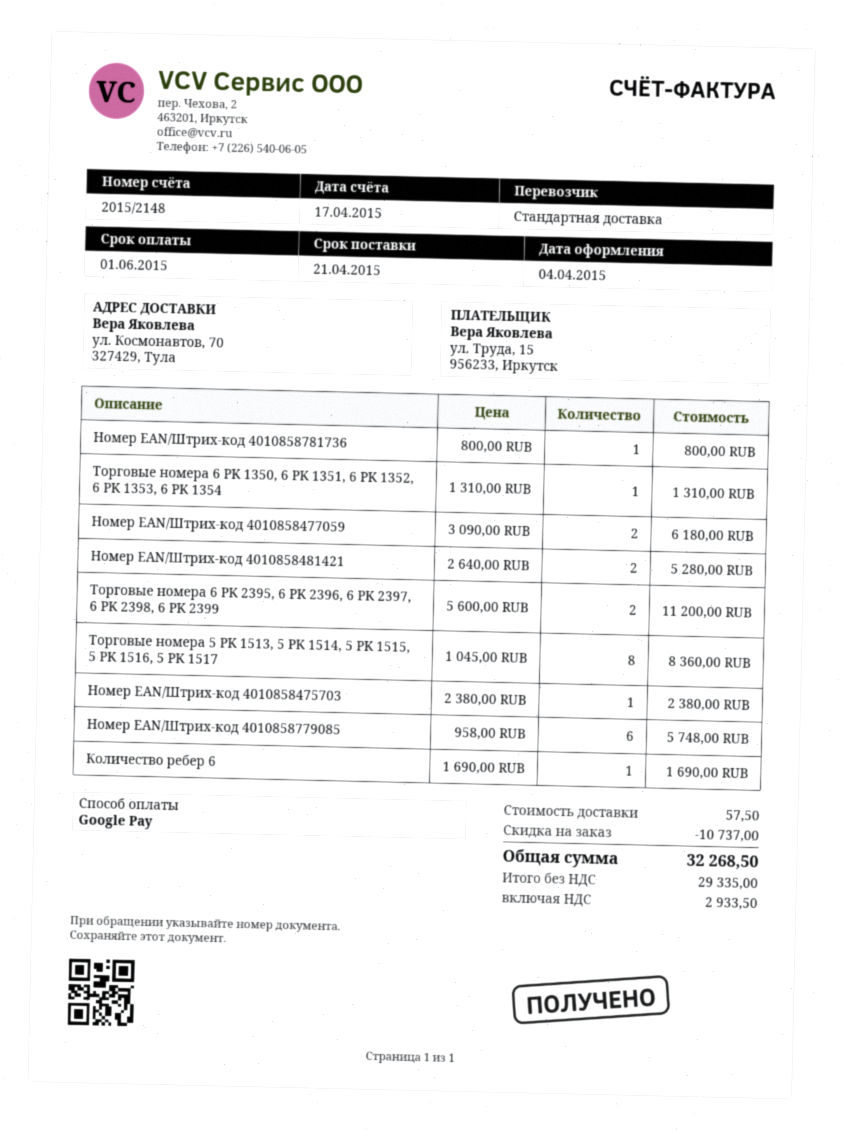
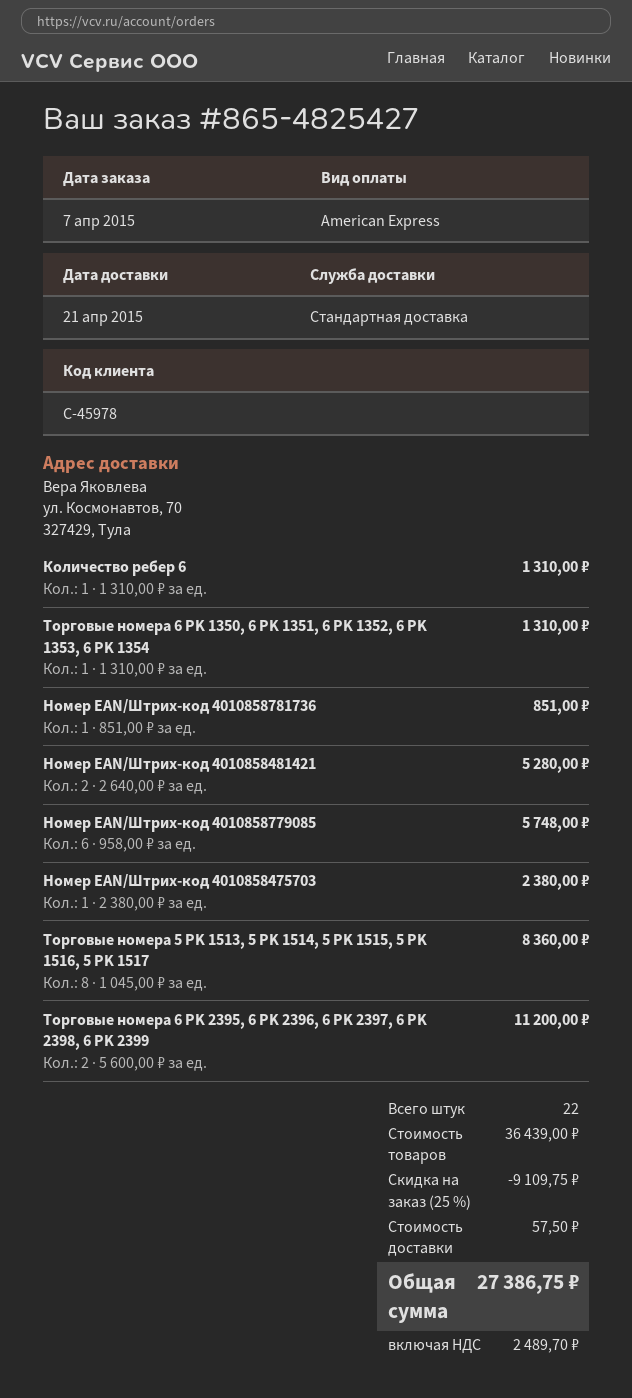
order date: 2015-04-04 -> 2015-04-07
payment method: Google Pay -> American Express
Номер EAN/Штрих-код 4010858781736: 1 x 800.00 = 800.00 -> 1 x 851.00 = 851.00
Номер EAN/Штрих-код 4010858477059: 2 x 3090.00 = 6180.00 -> none
Количество ребер 6: 1 x 1690.00 = 1690.00 -> 1 x 1310.00 = 1310.00
discount: 10737.00 -> 9109.75
tax: 2933.50 -> 2489.70
total: 32268.50 -> 27386.75

